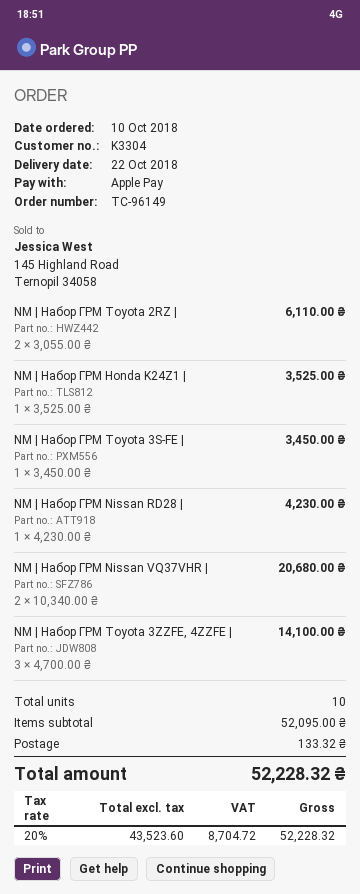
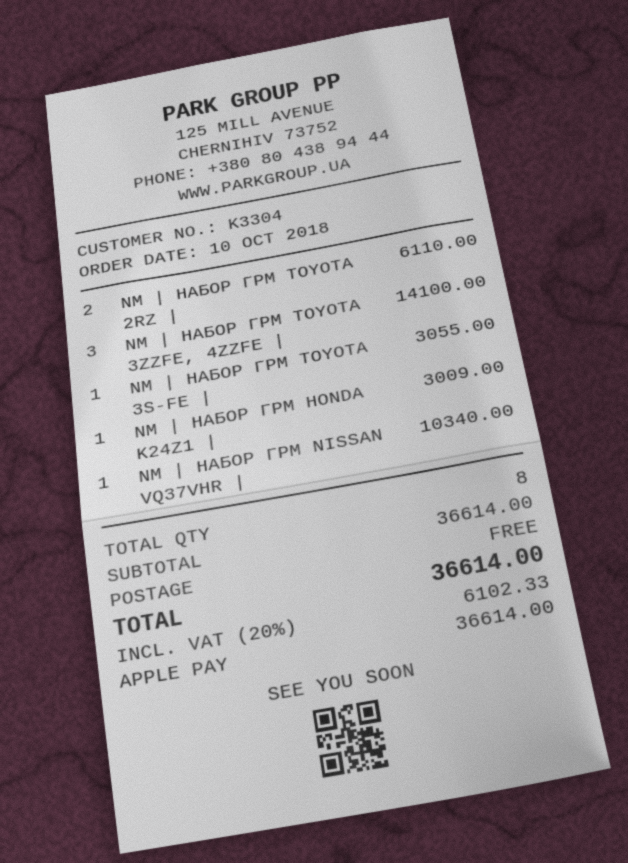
NM | Набор ГРМ Honda K24Z1 |: 1 for 3525.00 -> 1 for 3009.00
NM | Набор ГРМ Toyota 3S-FE |: 1 for 3450.00 -> 1 for 3055.00
NM | Набор ГРМ Nissan RD28 |: 1 for 4230.00 -> none
NM | Набор ГРМ Nissan VQ37VHR |: 2 for 20680.00 -> 1 for 10340.00
total quantity: 10 -> 8
subtotal: 52095.00 -> 36614.00
shipping: 133.32 -> 0.00
tax: 20% = 8704.72 -> 20% = 6102.33
total: 52228.32 -> 36614.00

